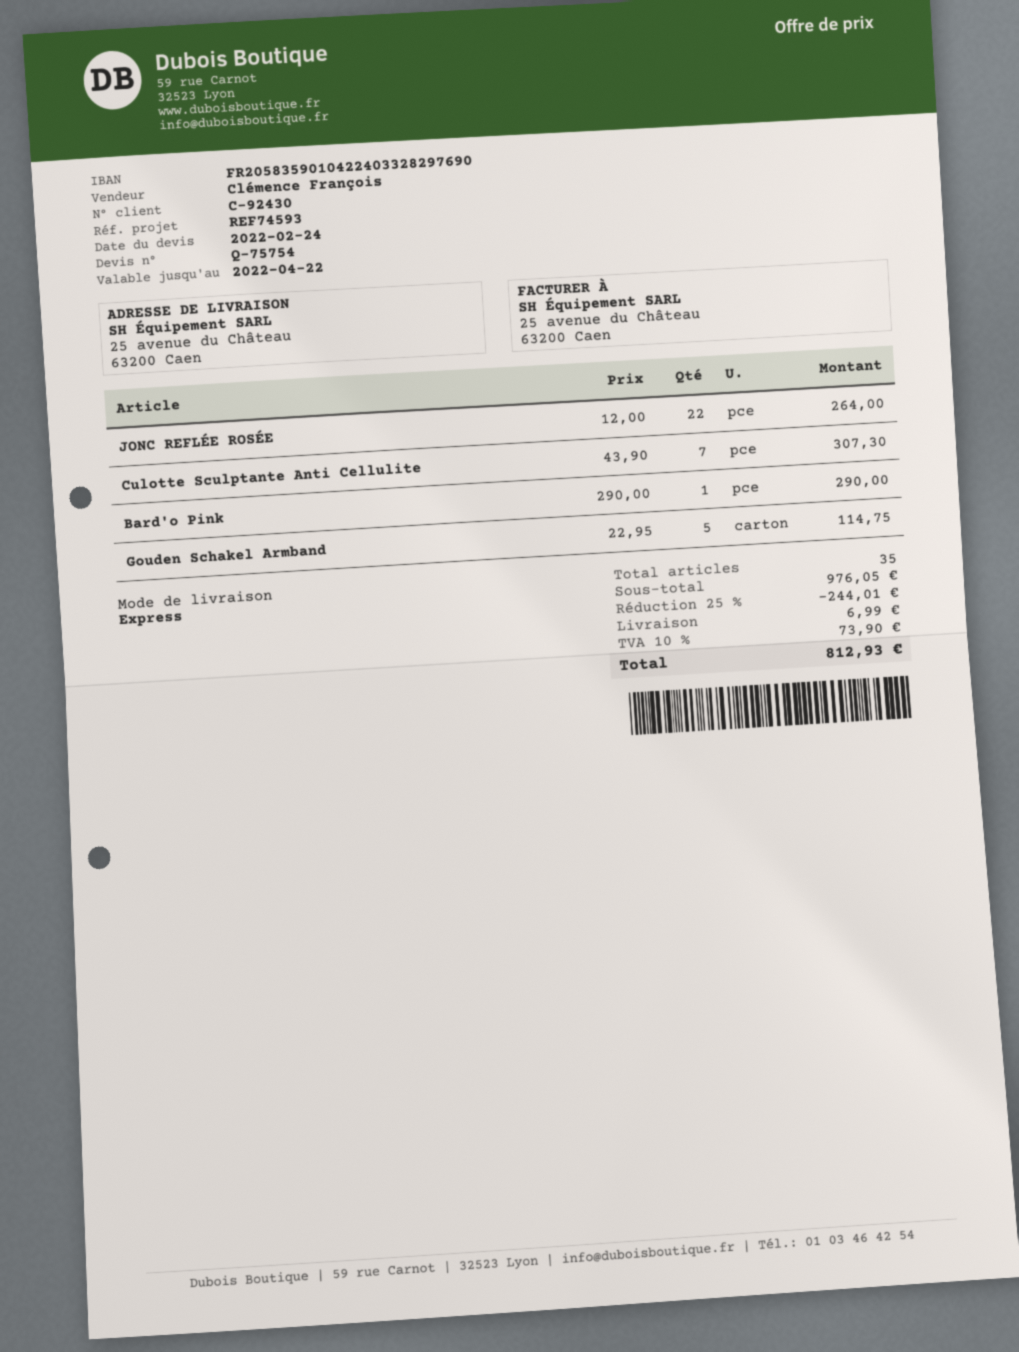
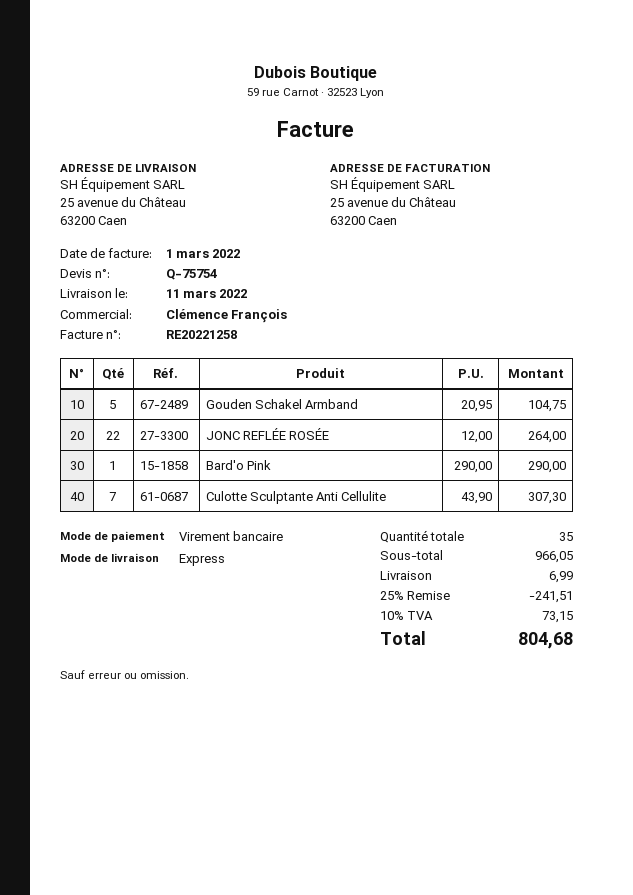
Gouden Schakel Armband: 5 x 22.95 = 114.75 -> 5 x 20.95 = 104.75
subtotal: 976.05 -> 966.05
discount: 25% = 244.01 -> 25% = 241.51
tax: 10% = 73.90 -> 10% = 73.15
total: 812.93 -> 804.68

